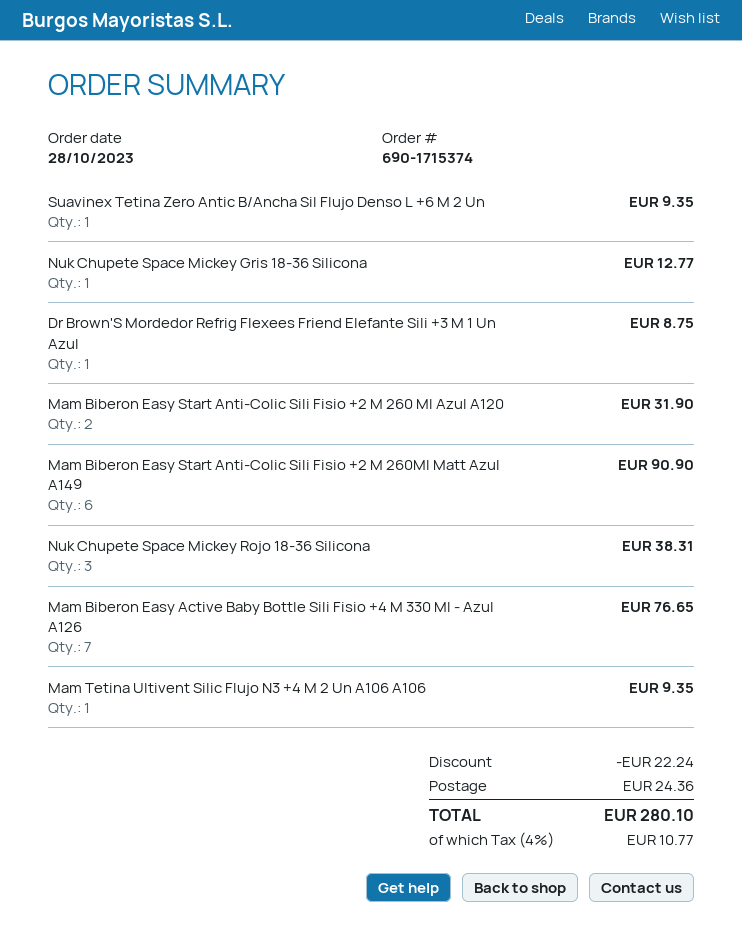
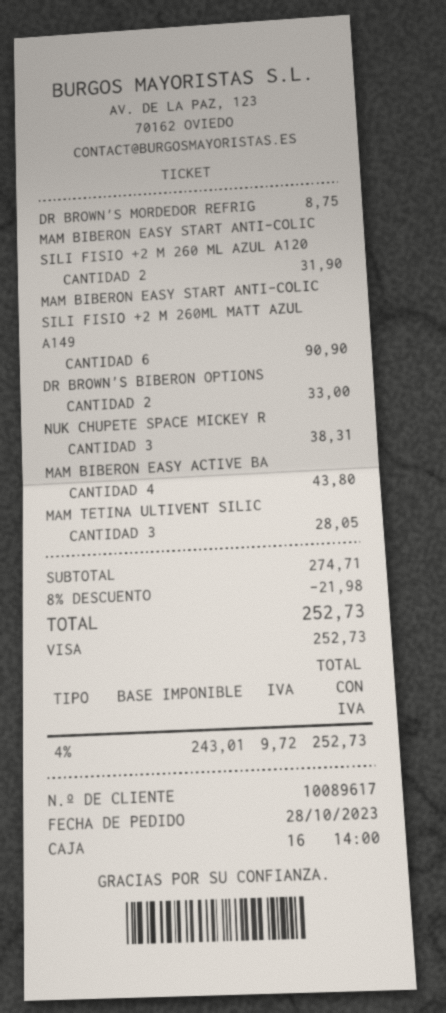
Suavinex Tetina Zero Antic B/Ancha Sil Flujo Denso L +6 M 2 Un: 1 for 9.35 -> none
Nuk Chupete Space Mickey Gris 18-36 Silicona: 1 for 12.77 -> none
Mam Biberon Easy Active Baby Bottle Sili Fisio +4 M 330 Ml - Azul A126: 7 for 76.65 -> 4 for 43.80
Mam Tetina Ultivent Silic Flujo N3 +4 M 2 Un A106 A106: 1 for 9.35 -> 3 for 28.05
DR BROWN'S BIBERON OPTIONS: none -> 2 for 33.00
discount: 22.24 -> 21.98
shipping: 24.36 -> none
tax: 4% = 10.77 -> 4% = 9.72
total: 280.10 -> 252.73

